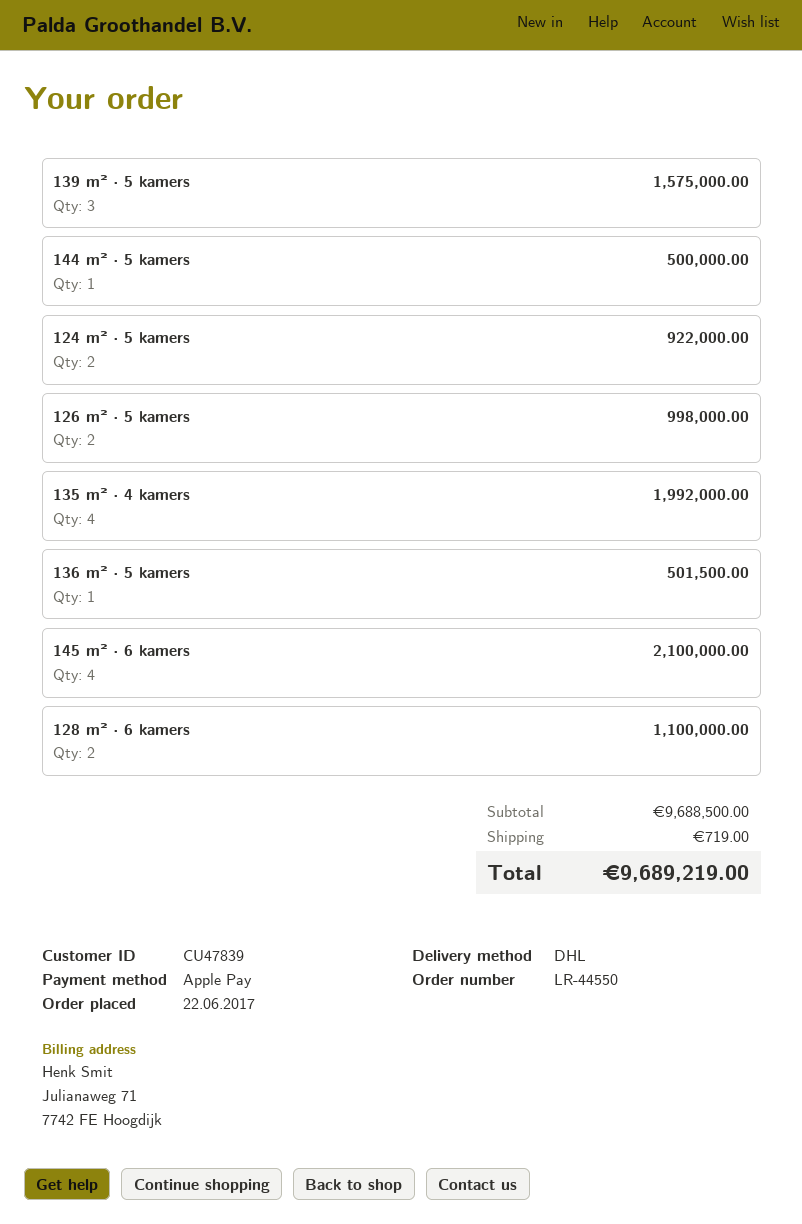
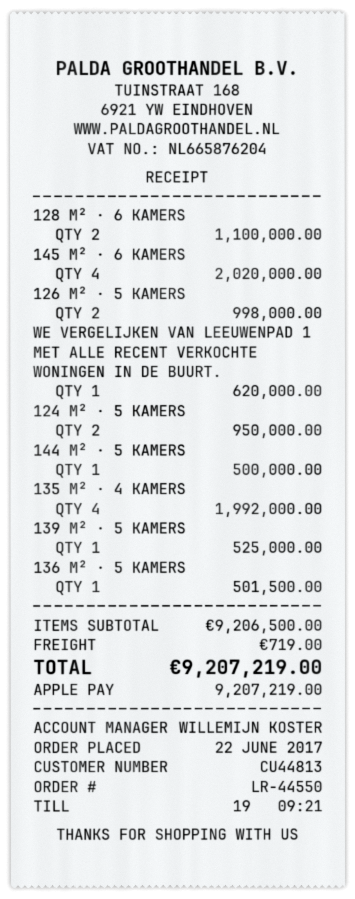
customer number: CU47839 -> CU44813
139 m² · 5 kamers: 3 for 1575000.00 -> 1 for 525000.00
124 m² · 5 kamers: 2 for 922000.00 -> 2 for 950000.00
145 m² · 6 kamers: 4 for 2100000.00 -> 4 for 2020000.00
WE VERGELIJKEN VAN LEEUWENPAD 1 MET ALLE RECENT VERKOCHTE WONINGEN IN DE BUURT.: none -> 1 for 620000.00
subtotal: 9688500.00 -> 9206500.00
total: 9689219.00 -> 9207219.00

